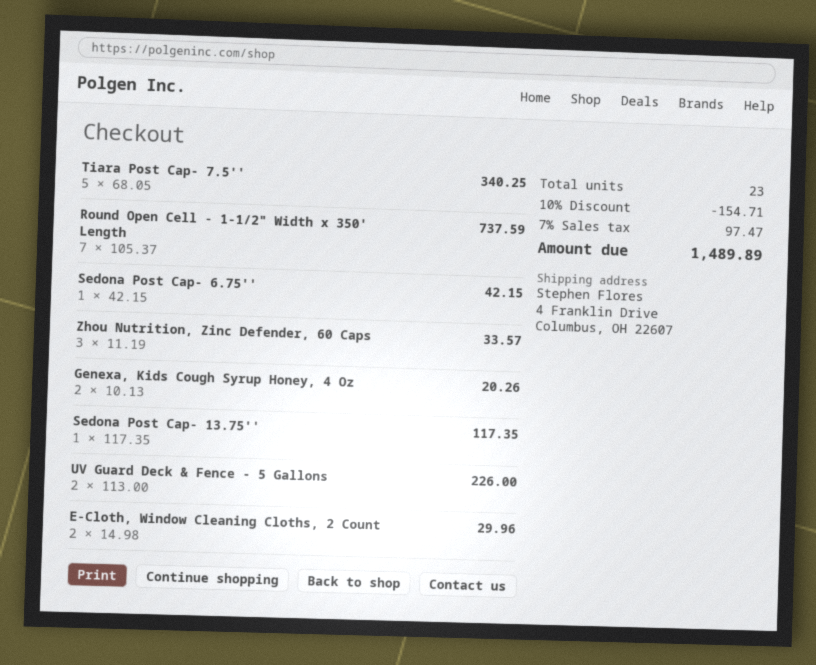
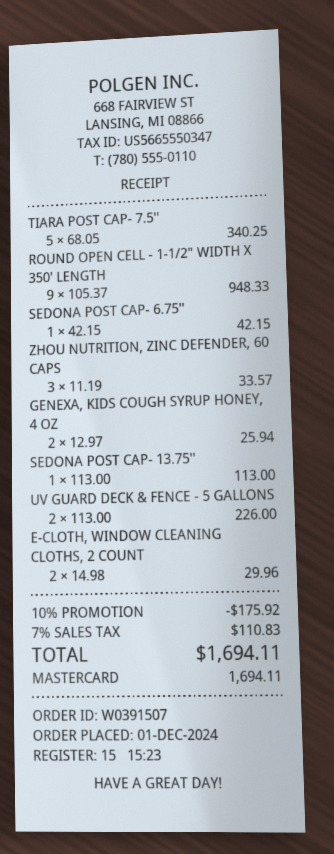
Round Open Cell - 1-1/2" Width x 350' Length: 7 x 105.37 = 737.59 -> 9 x 105.37 = 948.33
Genexa, Kids Cough Syrup Honey, 4 Oz: 2 x 10.13 = 20.26 -> 2 x 12.97 = 25.94
Sedona Post Cap- 13.75'': 1 x 117.35 = 117.35 -> 1 x 113.00 = 113.00
discount: 10% = 154.71 -> 10% = 175.92
tax: 7% = 97.47 -> 7% = 110.83
total: 1489.89 -> 1694.11

